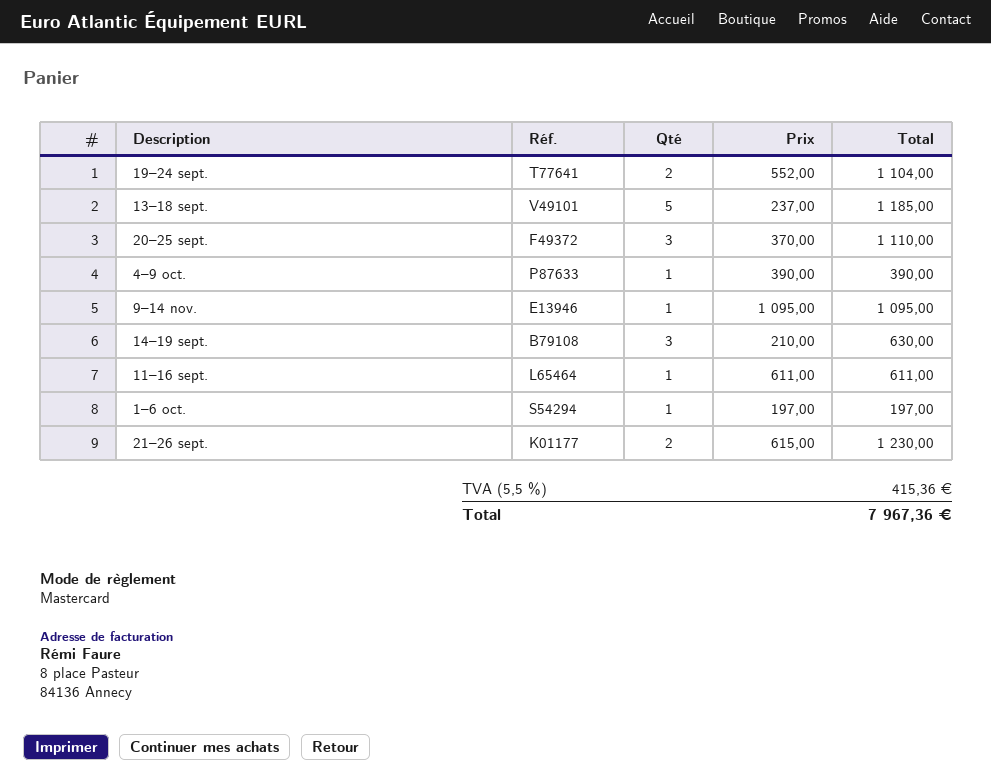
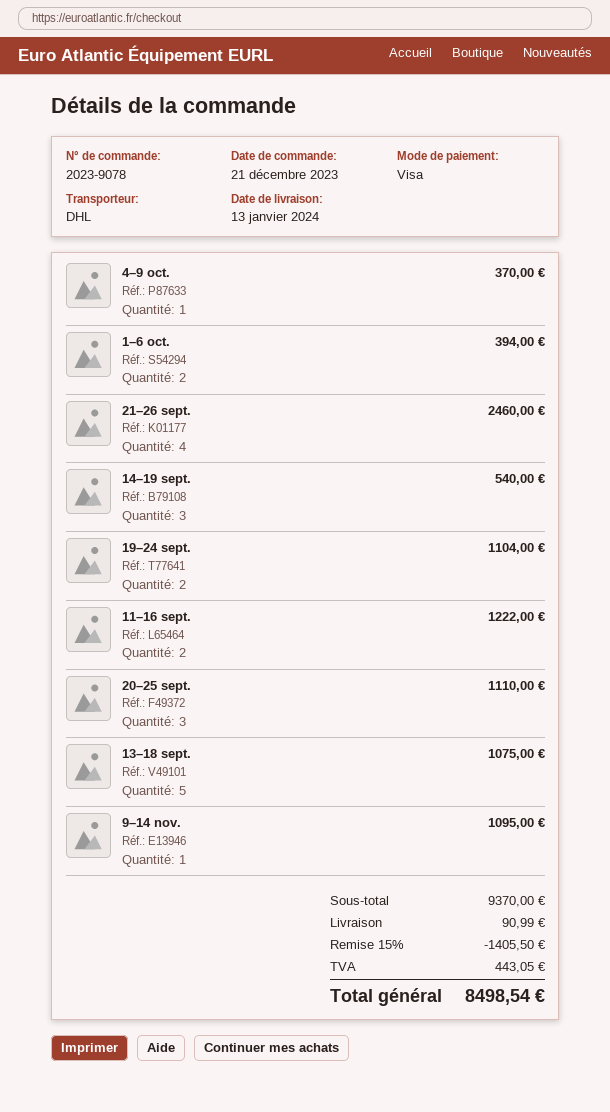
payment method: Mastercard -> Visa
13–18 sept.: 5 for 1185.00 -> 5 for 1075.00
4–9 oct.: 1 for 390.00 -> 1 for 370.00
14–19 sept.: 3 for 630.00 -> 3 for 540.00
11–16 sept.: 1 for 611.00 -> 2 for 1222.00
1–6 oct.: 1 for 197.00 -> 2 for 394.00
21–26 sept.: 2 for 1230.00 -> 4 for 2460.00
discount: none -> 15% = 1405.50
shipping: none -> 90.99
tax: 415.36 -> 443.05
total: 7967.36 -> 8498.54

